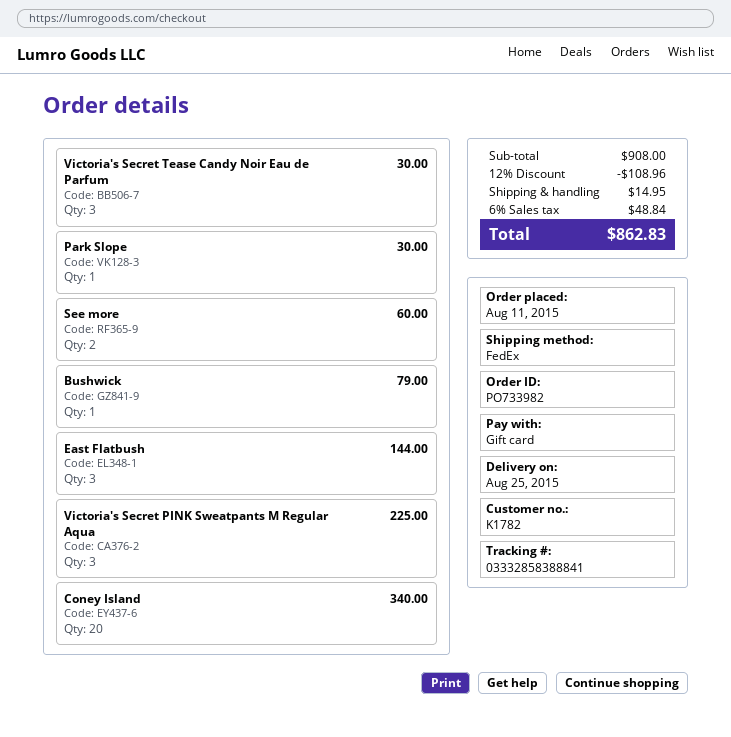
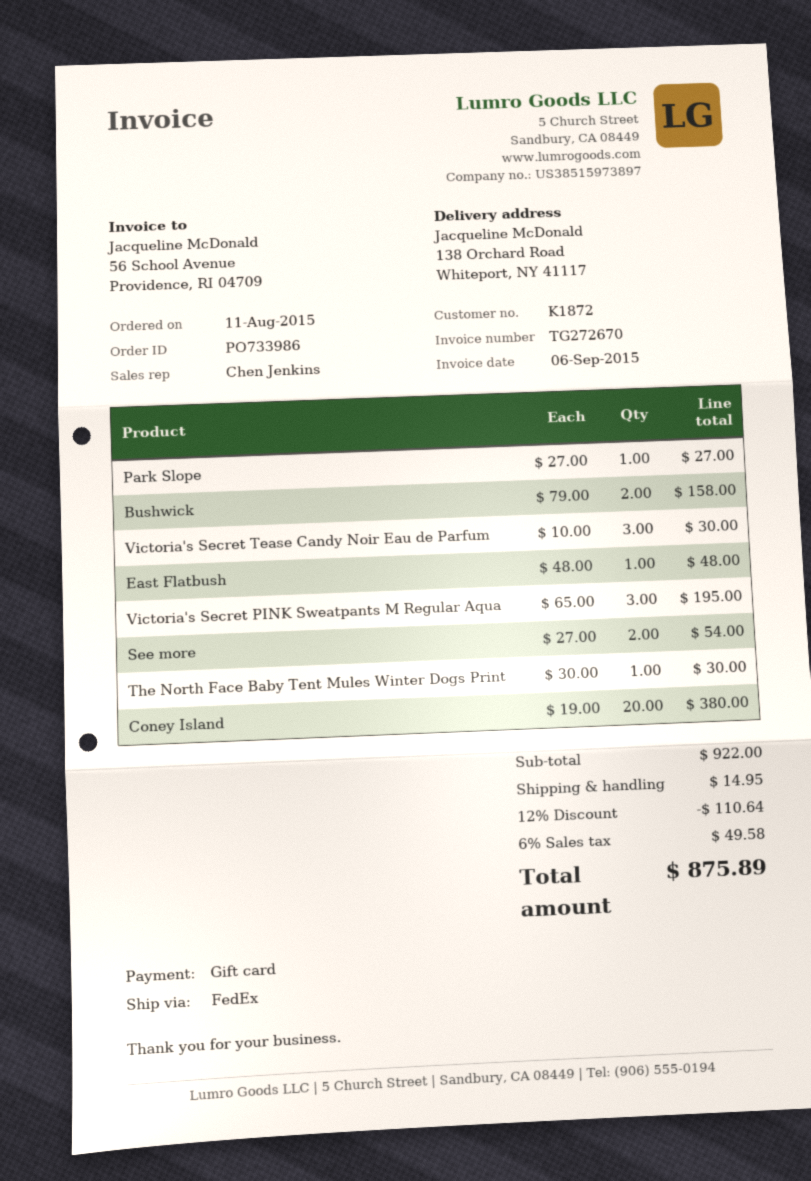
order number: PO733982 -> PO733986
customer number: K1782 -> K1872
Park Slope: 1 for 30.00 -> 1 for 27.00
See more: 2 for 60.00 -> 2 for 54.00
Bushwick: 1 for 79.00 -> 2 for 158.00
East Flatbush: 3 for 144.00 -> 1 for 48.00
Victoria's Secret PINK Sweatpants M Regular Aqua: 3 for 225.00 -> 3 for 195.00
Coney Island: 20 for 340.00 -> 20 for 380.00
The North Face Baby Tent Mules Winter Dogs Print: none -> 1 for 30.00
subtotal: 908.00 -> 922.00
discount: 12% = 108.96 -> 12% = 110.64
tax: 6% = 48.84 -> 6% = 49.58
total: 862.83 -> 875.89

